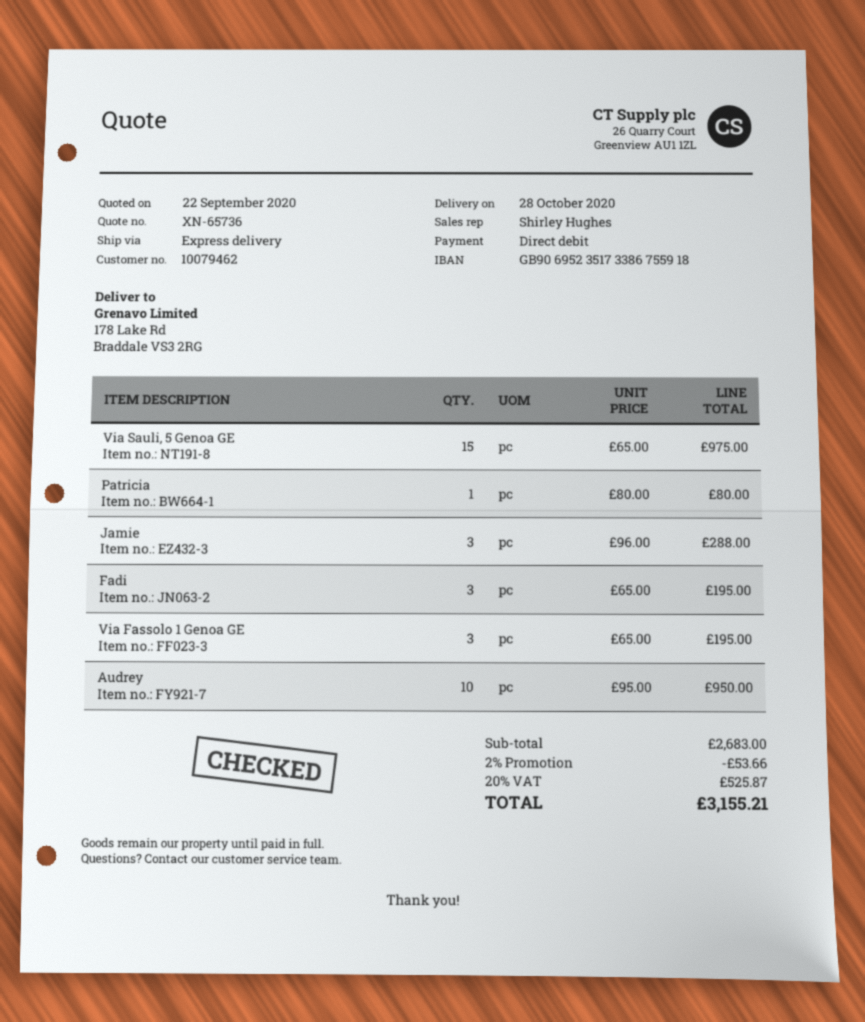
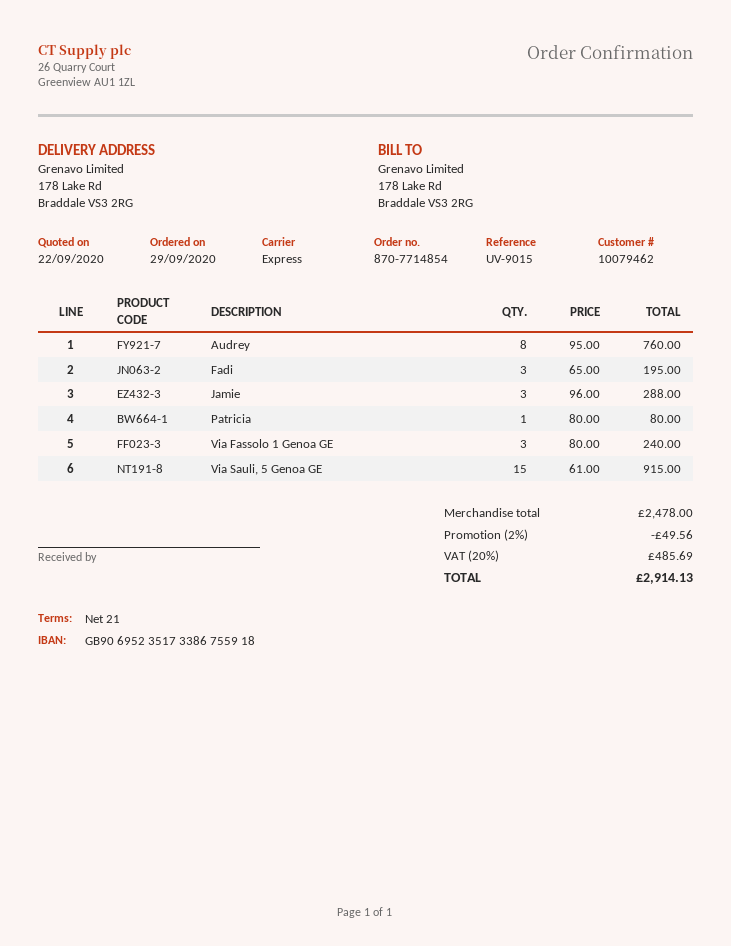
Via Sauli, 5 Genoa GE: 15 x 65.00 = 975.00 -> 15 x 61.00 = 915.00
Via Fassolo 1 Genoa GE: 3 x 65.00 = 195.00 -> 3 x 80.00 = 240.00
Audrey: 10 x 95.00 = 950.00 -> 8 x 95.00 = 760.00
subtotal: 2683.00 -> 2478.00
discount: 2% = 53.66 -> 2% = 49.56
tax: 20% = 525.87 -> 20% = 485.69
total: 3155.21 -> 2914.13

